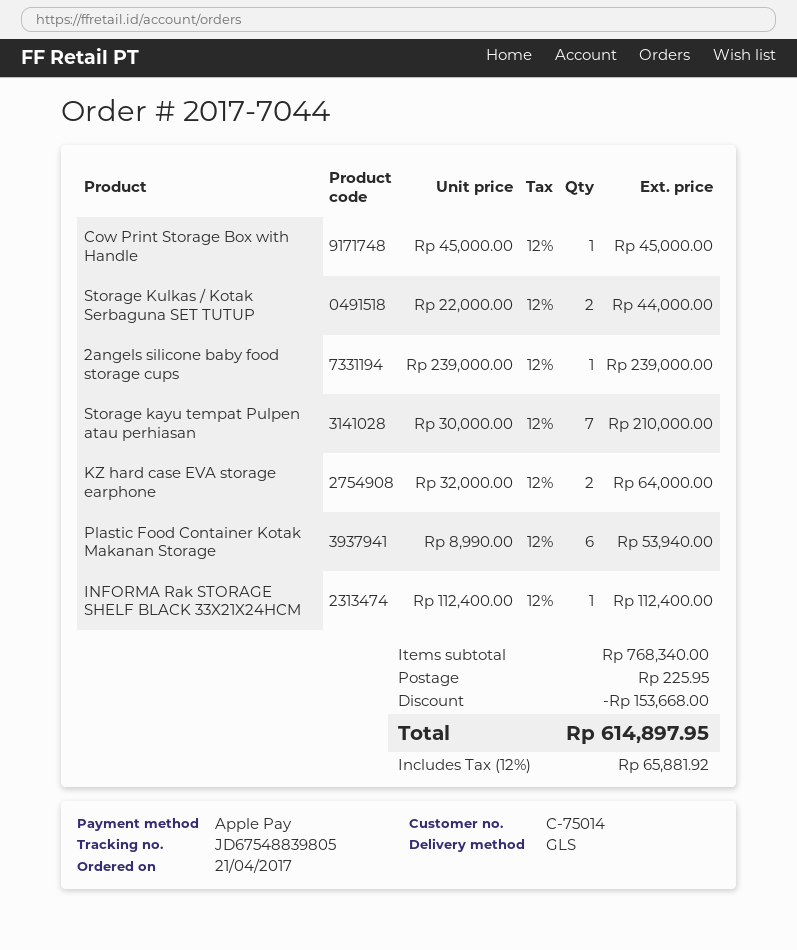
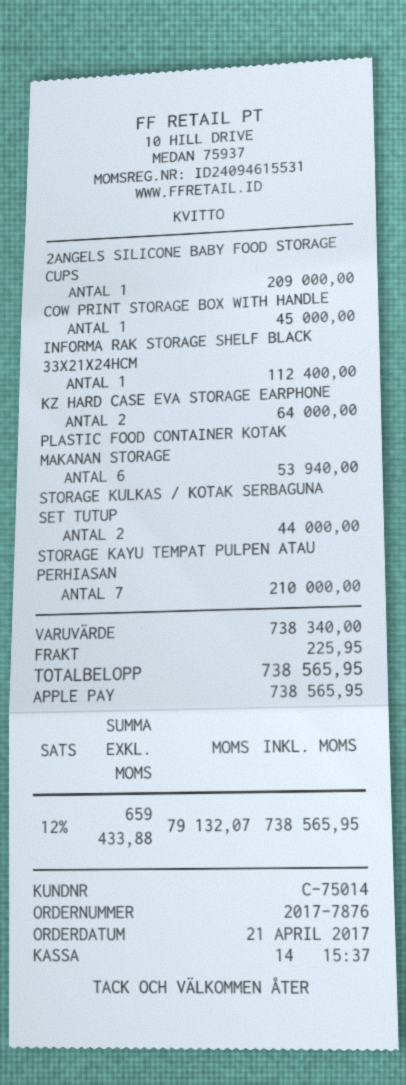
order number: 2017-7044 -> 2017-7876
2angels silicone baby food storage cups: 1 for 239000.00 -> 1 for 209000.00
subtotal: 768340.00 -> 738340.00
discount: 153668.00 -> none
tax: 12% = 65881.92 -> 12% = 79132.07
total: 614897.95 -> 738565.95

